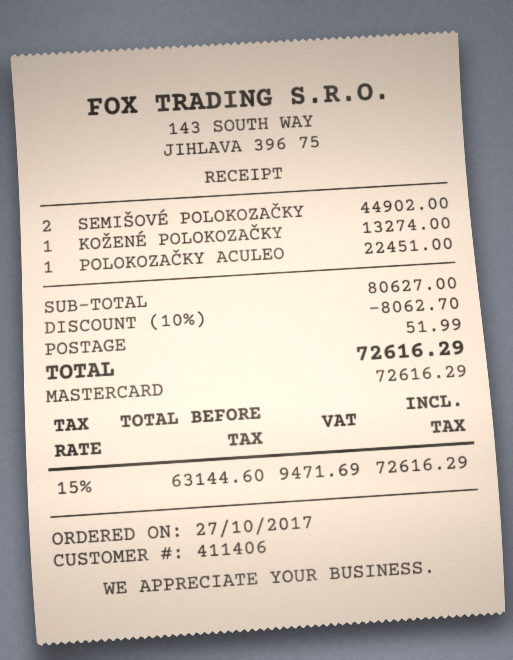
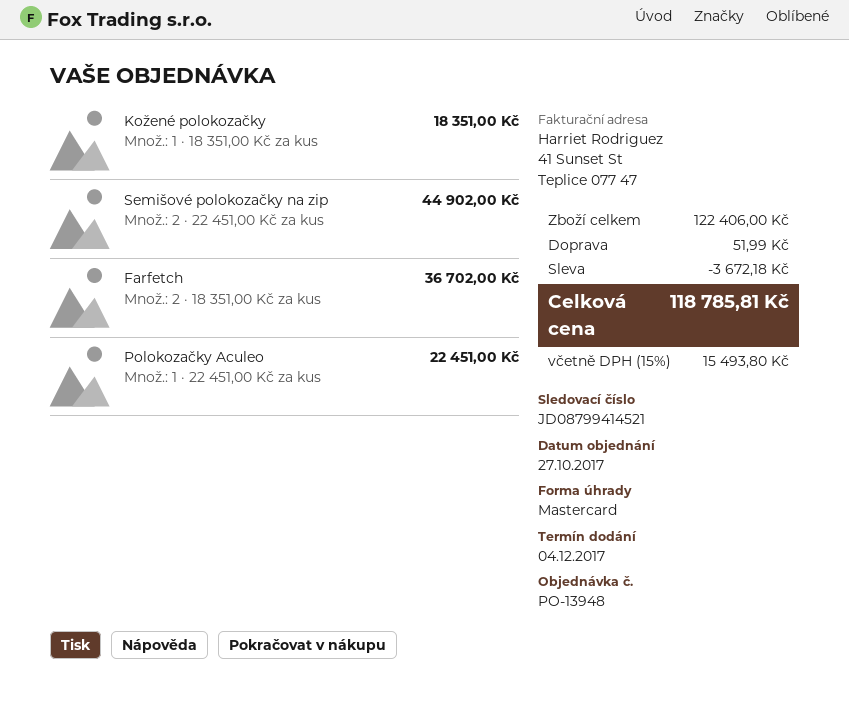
KOŽENÉ POLOKOZAČKY: 1 for 13274.00 -> 1 for 18351.00
Farfetch: none -> 2 for 36702.00
subtotal: 80627.00 -> 122406.00
discount: 8062.70 -> 3672.18
tax: 15% = 9471.69 -> 15% = 15493.80
total: 72616.29 -> 118785.81

